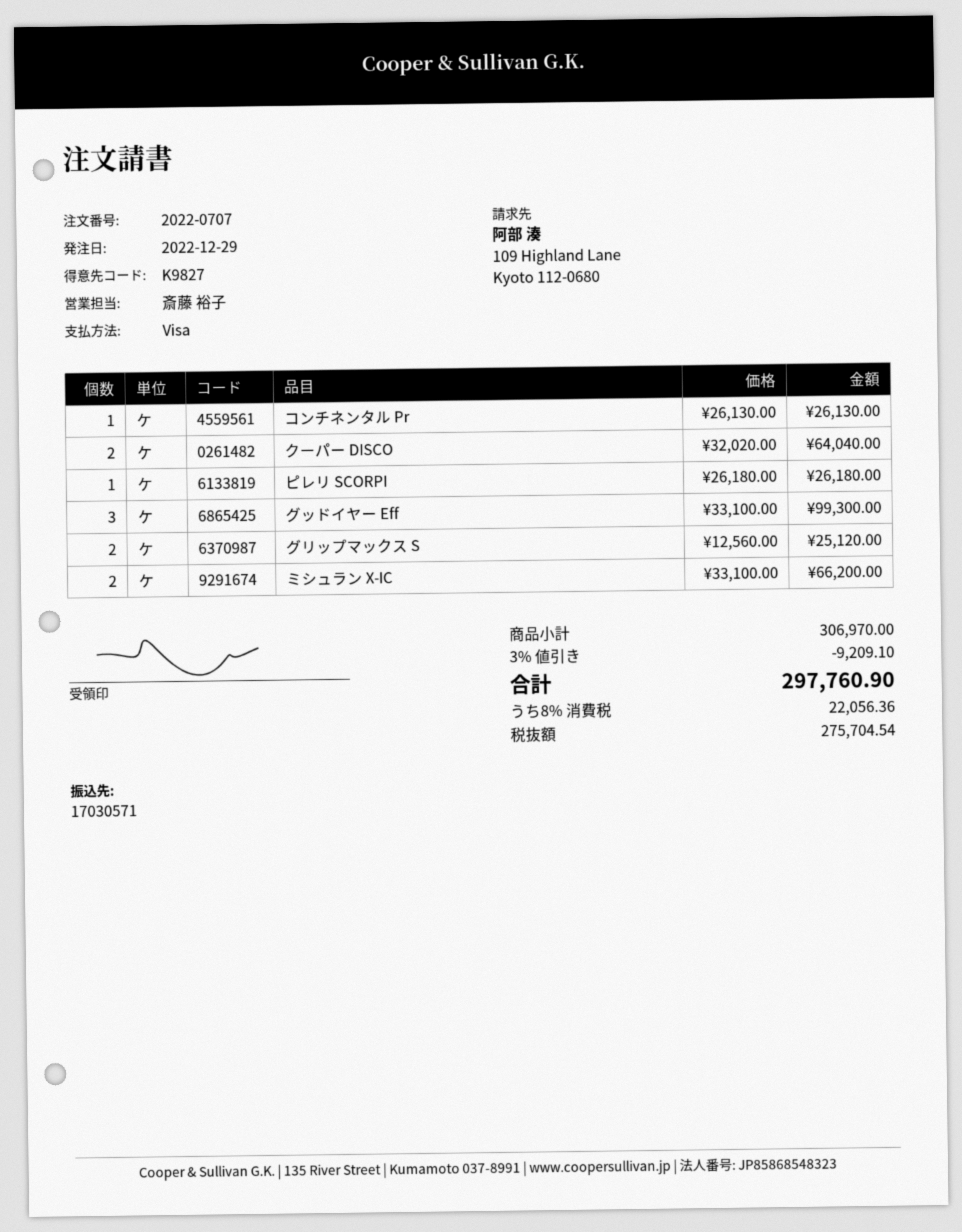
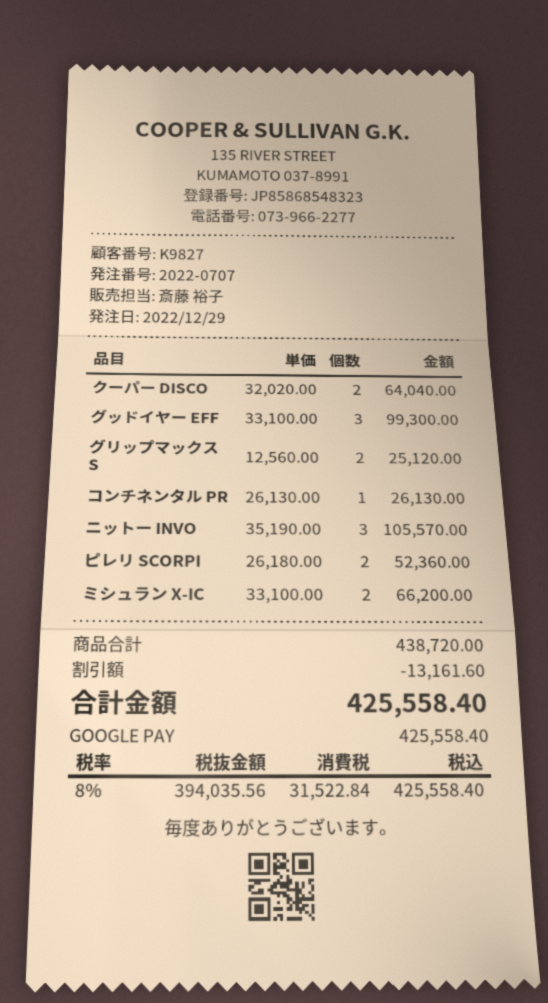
payment method: Visa -> Google Pay
ピレリ SCORPI: 1 x 26180.00 = 26180.00 -> 2 x 26180.00 = 52360.00
ニットー INVO: none -> 3 x 35190.00 = 105570.00
subtotal: 306970.00 -> 438720.00
discount: 9209.10 -> 13161.60
net: 275704.54 -> 394035.56
tax: 8% = 22056.36 -> 8% = 31522.84
total: 297760.90 -> 425558.40

